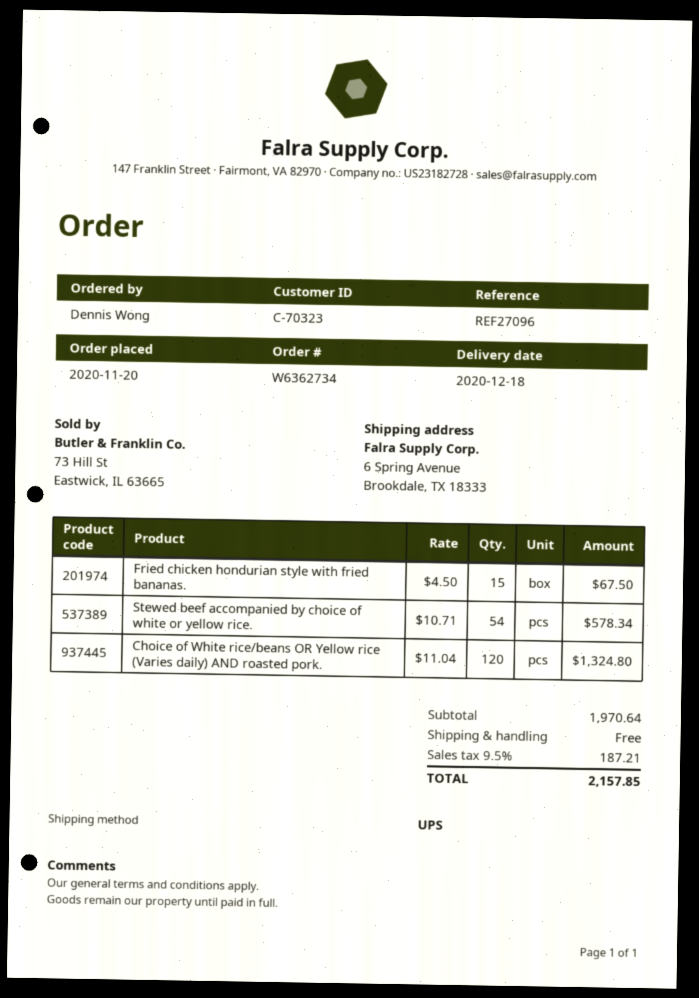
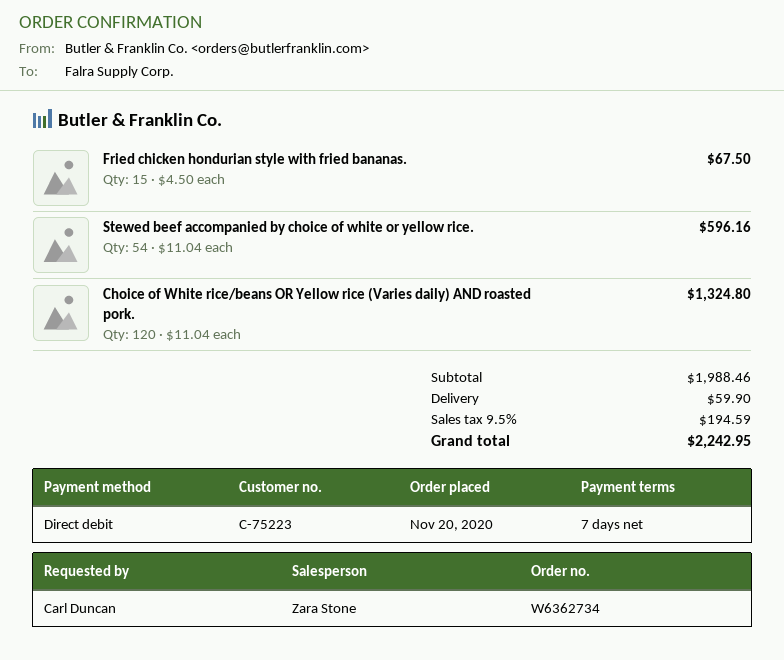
customer number: C-70323 -> C-75223
ordered by: Dennis Wong -> Carl Duncan
Stewed beef accompanied by choice of white or yellow rice.: 54 x 10.71 = 578.34 -> 54 x 11.04 = 596.16
subtotal: 1970.64 -> 1988.46
shipping: 0.00 -> 59.90
tax: 9.5% = 187.21 -> 9.5% = 194.59
total: 2157.85 -> 2242.95

